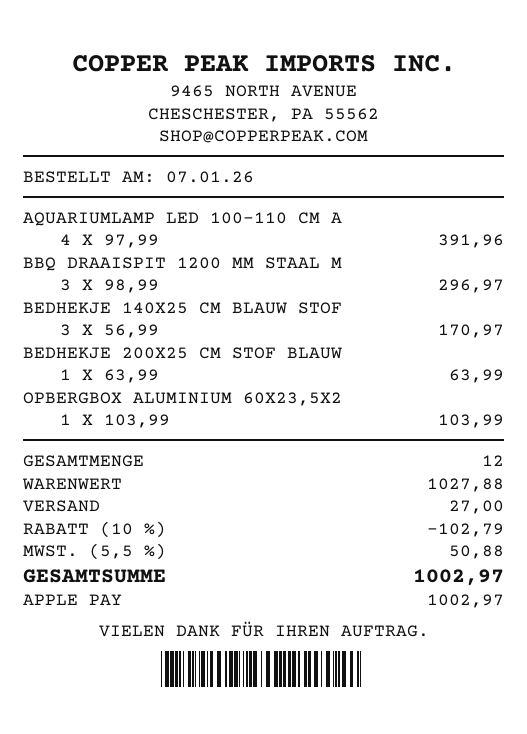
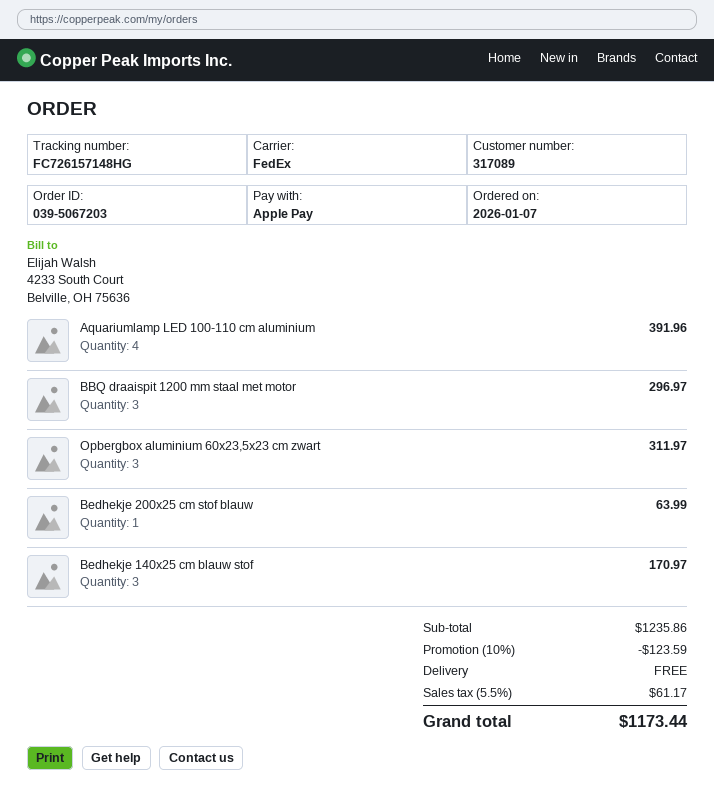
OPBERGBOX ALUMINIUM 60X23,5X2: 1 for 103.99 -> 3 for 311.97
subtotal: 1027.88 -> 1235.86
discount: 10% = 102.79 -> 10% = 123.59
shipping: 27.00 -> 0.00
tax: 5.5% = 50.88 -> 5.5% = 61.17
total: 1002.97 -> 1173.44

